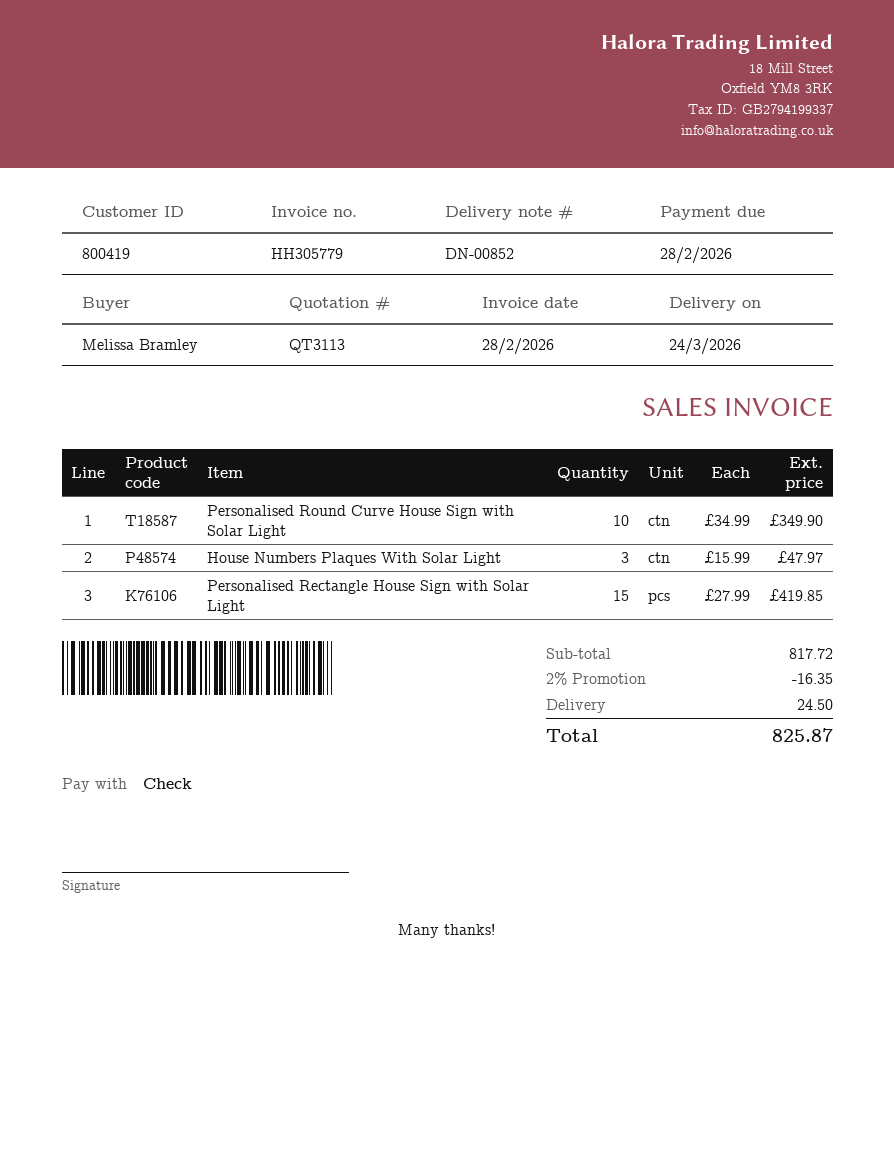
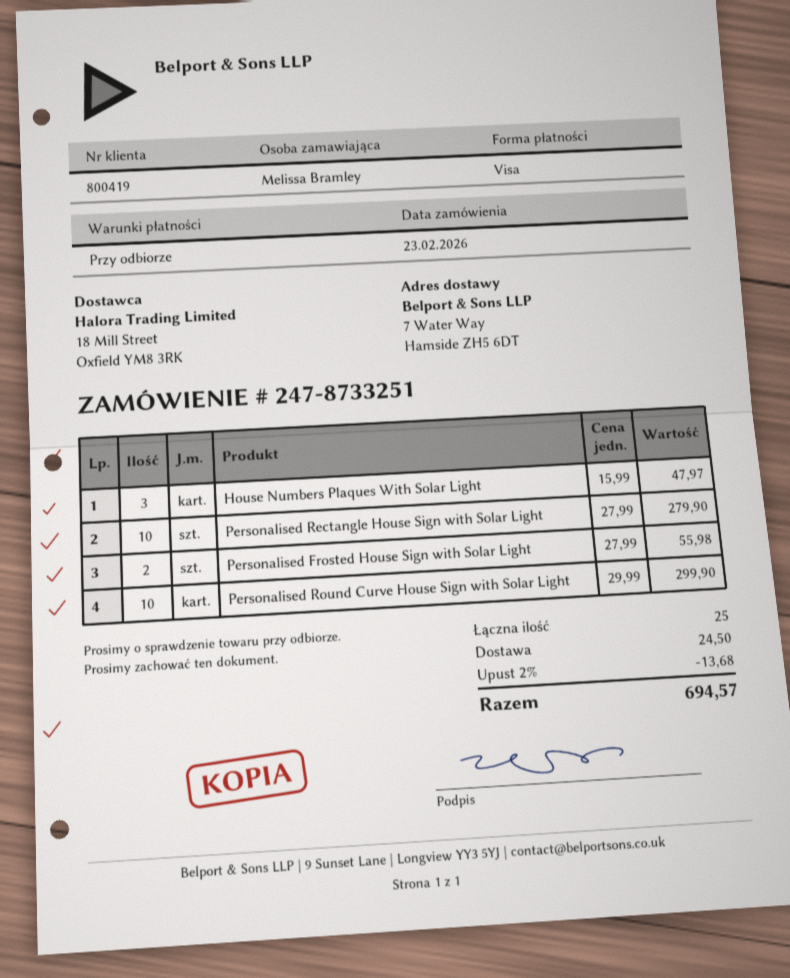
payment method: cheque -> Visa
Personalised Round Curve House Sign with Solar Light: 10 x 34.99 = 349.90 -> 10 x 29.99 = 299.90
Personalised Rectangle House Sign with Solar Light: 15 x 27.99 = 419.85 -> 10 x 27.99 = 279.90
Personalised Frosted House Sign with Solar Light: none -> 2 x 27.99 = 55.98
discount: 2% = 16.35 -> 2% = 13.68
total: 825.87 -> 694.57

